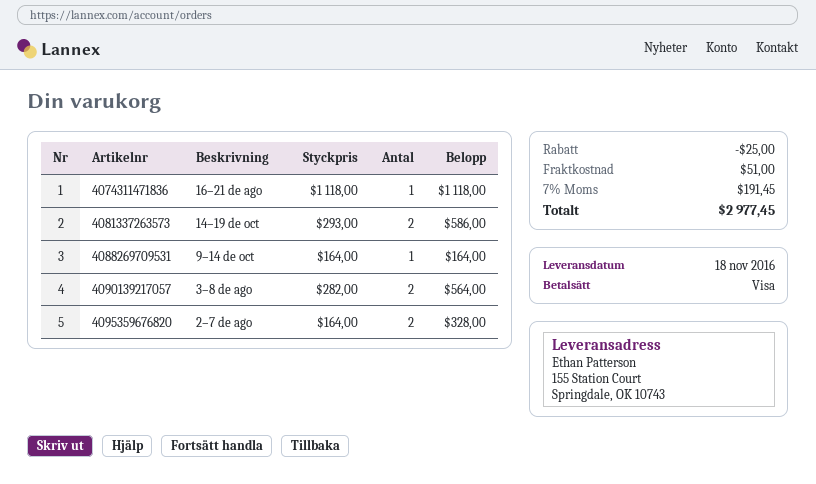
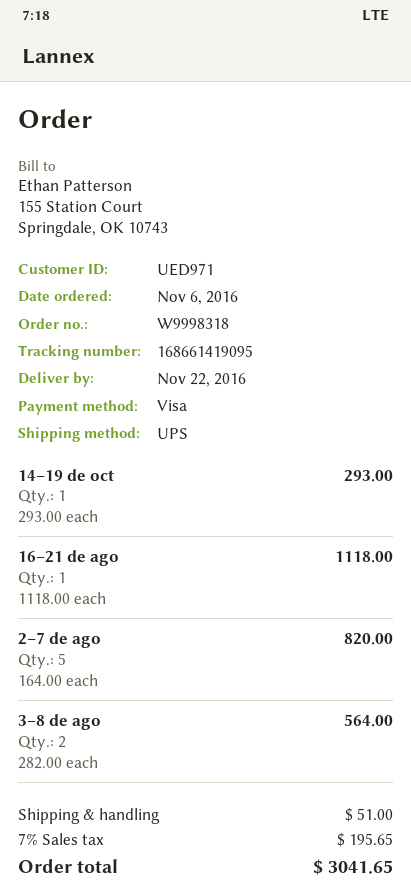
delivery date: 2016-11-18 -> 2016-11-22
14–19 de oct: 2 x 293.00 = 586.00 -> 1 x 293.00 = 293.00
9–14 de oct: 1 x 164.00 = 164.00 -> none
2–7 de ago: 2 x 164.00 = 328.00 -> 5 x 164.00 = 820.00
discount: 25.00 -> none
tax: 7% = 191.45 -> 7% = 195.65
total: 2977.45 -> 3041.65

